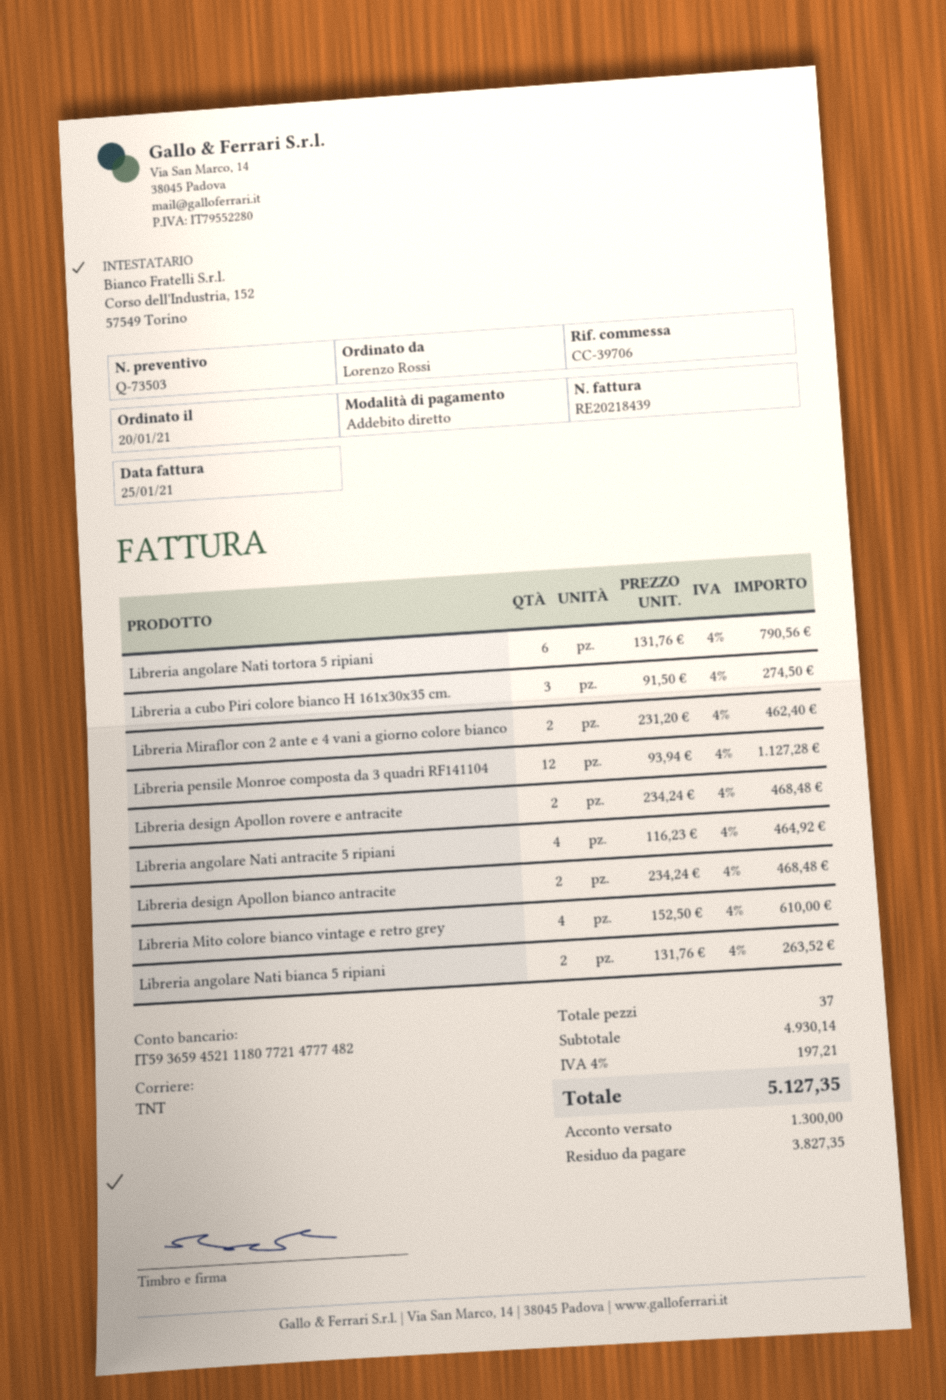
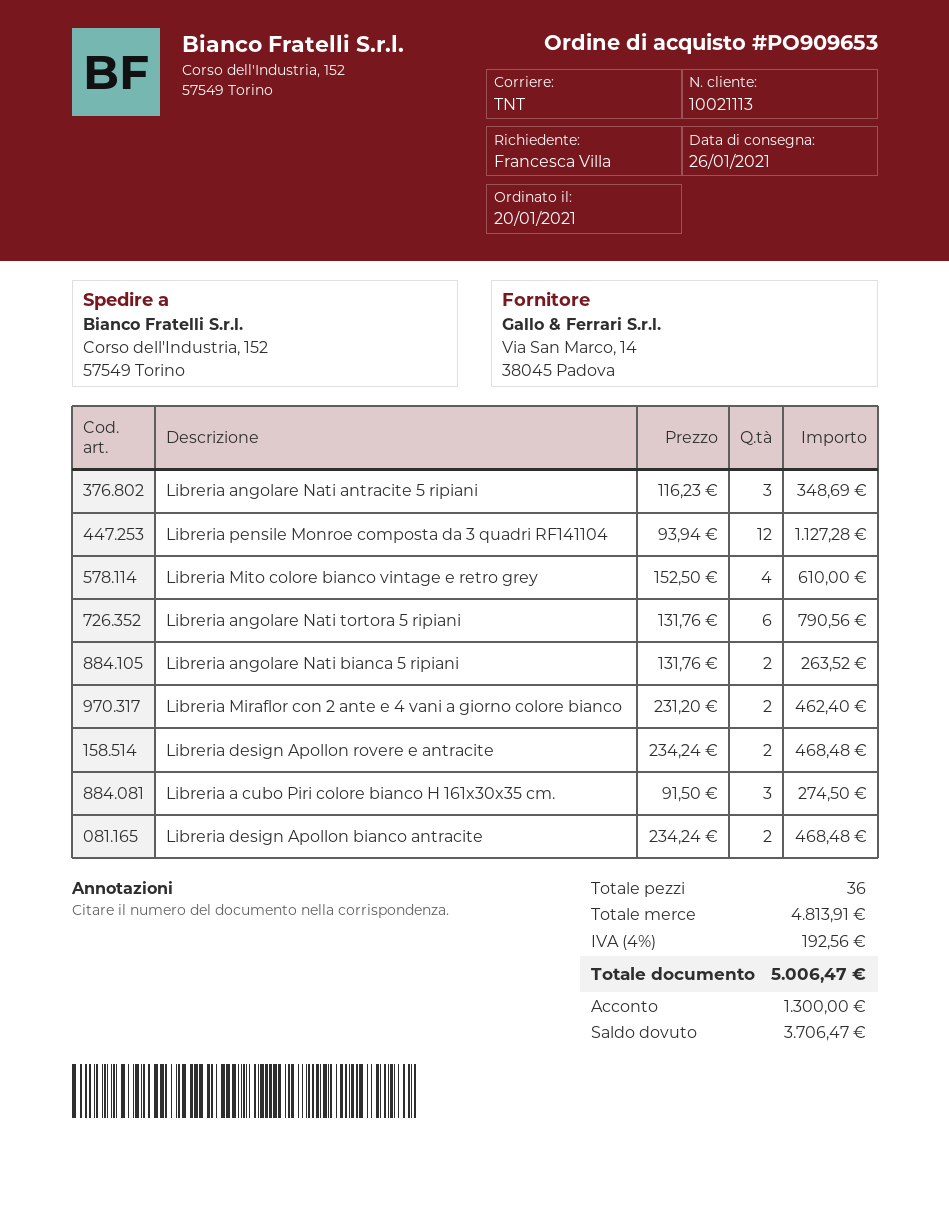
ordered by: Lorenzo Rossi -> Francesca Villa
Libreria angolare Nati antracite 5 ripiani: 4 x 116.23 = 464.92 -> 3 x 116.23 = 348.69
total quantity: 37 -> 36
subtotal: 4930.14 -> 4813.91
tax: 4% = 197.21 -> 4% = 192.56
total: 5127.35 -> 5006.47
balance: 3827.35 -> 3706.47

